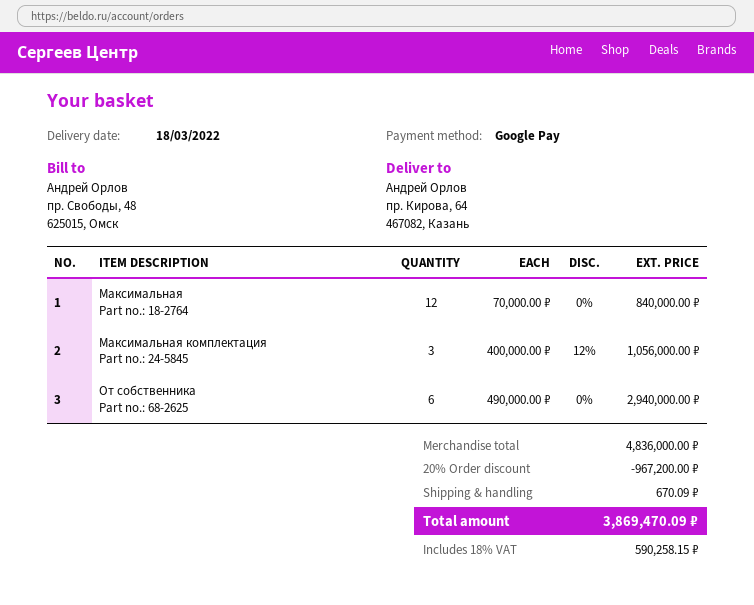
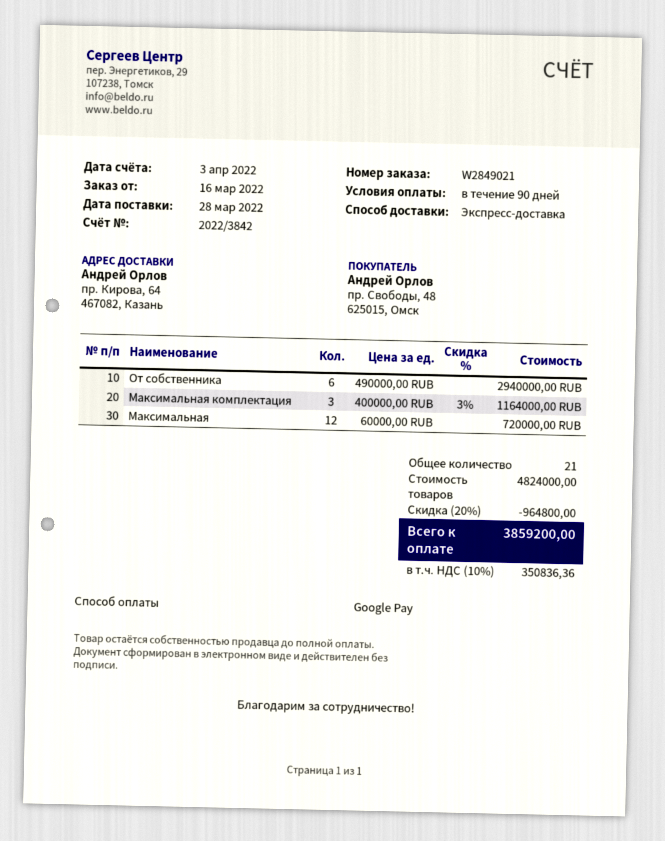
delivery date: 2022-03-18 -> 2022-03-28
Максимальная: 12 x 70000.00 = 840000.00 -> 12 x 60000.00 = 720000.00
Максимальная комплектация: 3 x 400000.00 - 12% = 1056000.00 -> 3 x 400000.00 - 3% = 1164000.00
subtotal: 4836000.00 -> 4824000.00
discount: 20% = 967200.00 -> 20% = 964800.00
shipping: 670.09 -> none
tax: 18% = 590258.15 -> 10% = 350836.36
total: 3869470.09 -> 3859200.00

